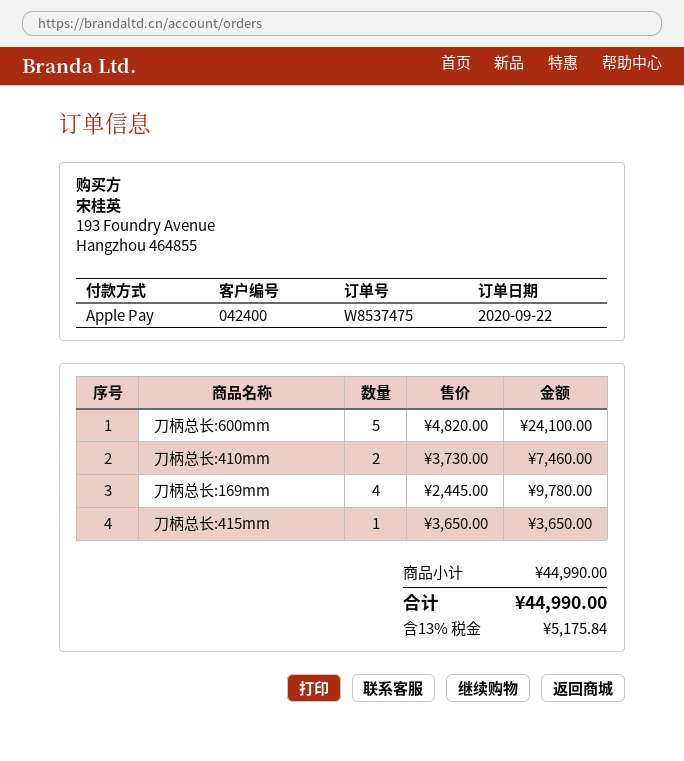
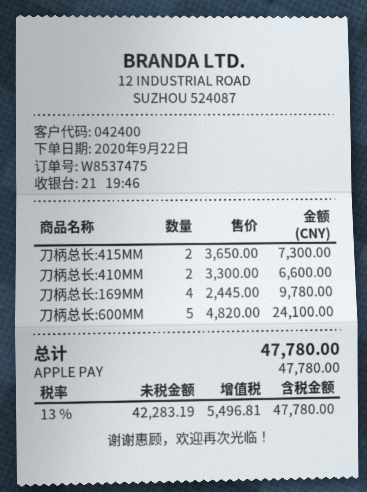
刀柄总长:410mm: 2 x 3730.00 = 7460.00 -> 2 x 3300.00 = 6600.00
刀柄总长:415mm: 1 x 3650.00 = 3650.00 -> 2 x 3650.00 = 7300.00
tax: 13% = 5175.84 -> 13% = 5496.81
total: 44990.00 -> 47780.00

